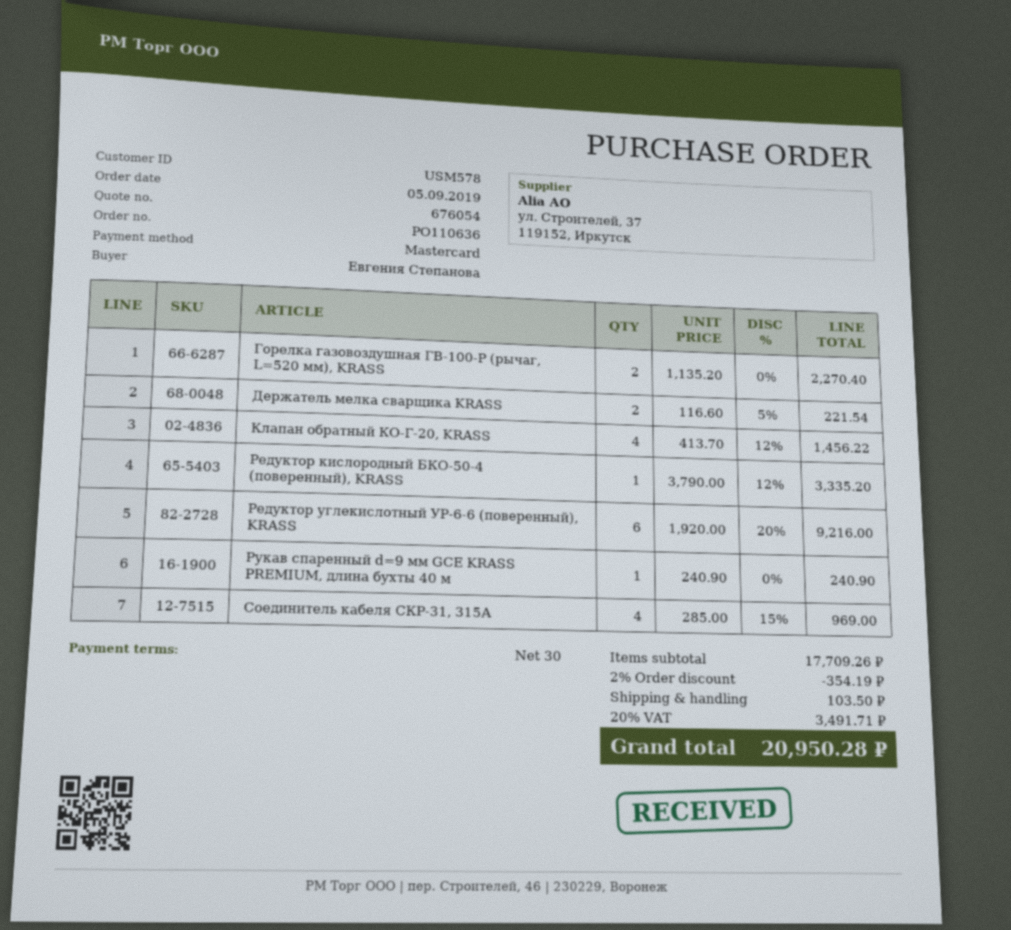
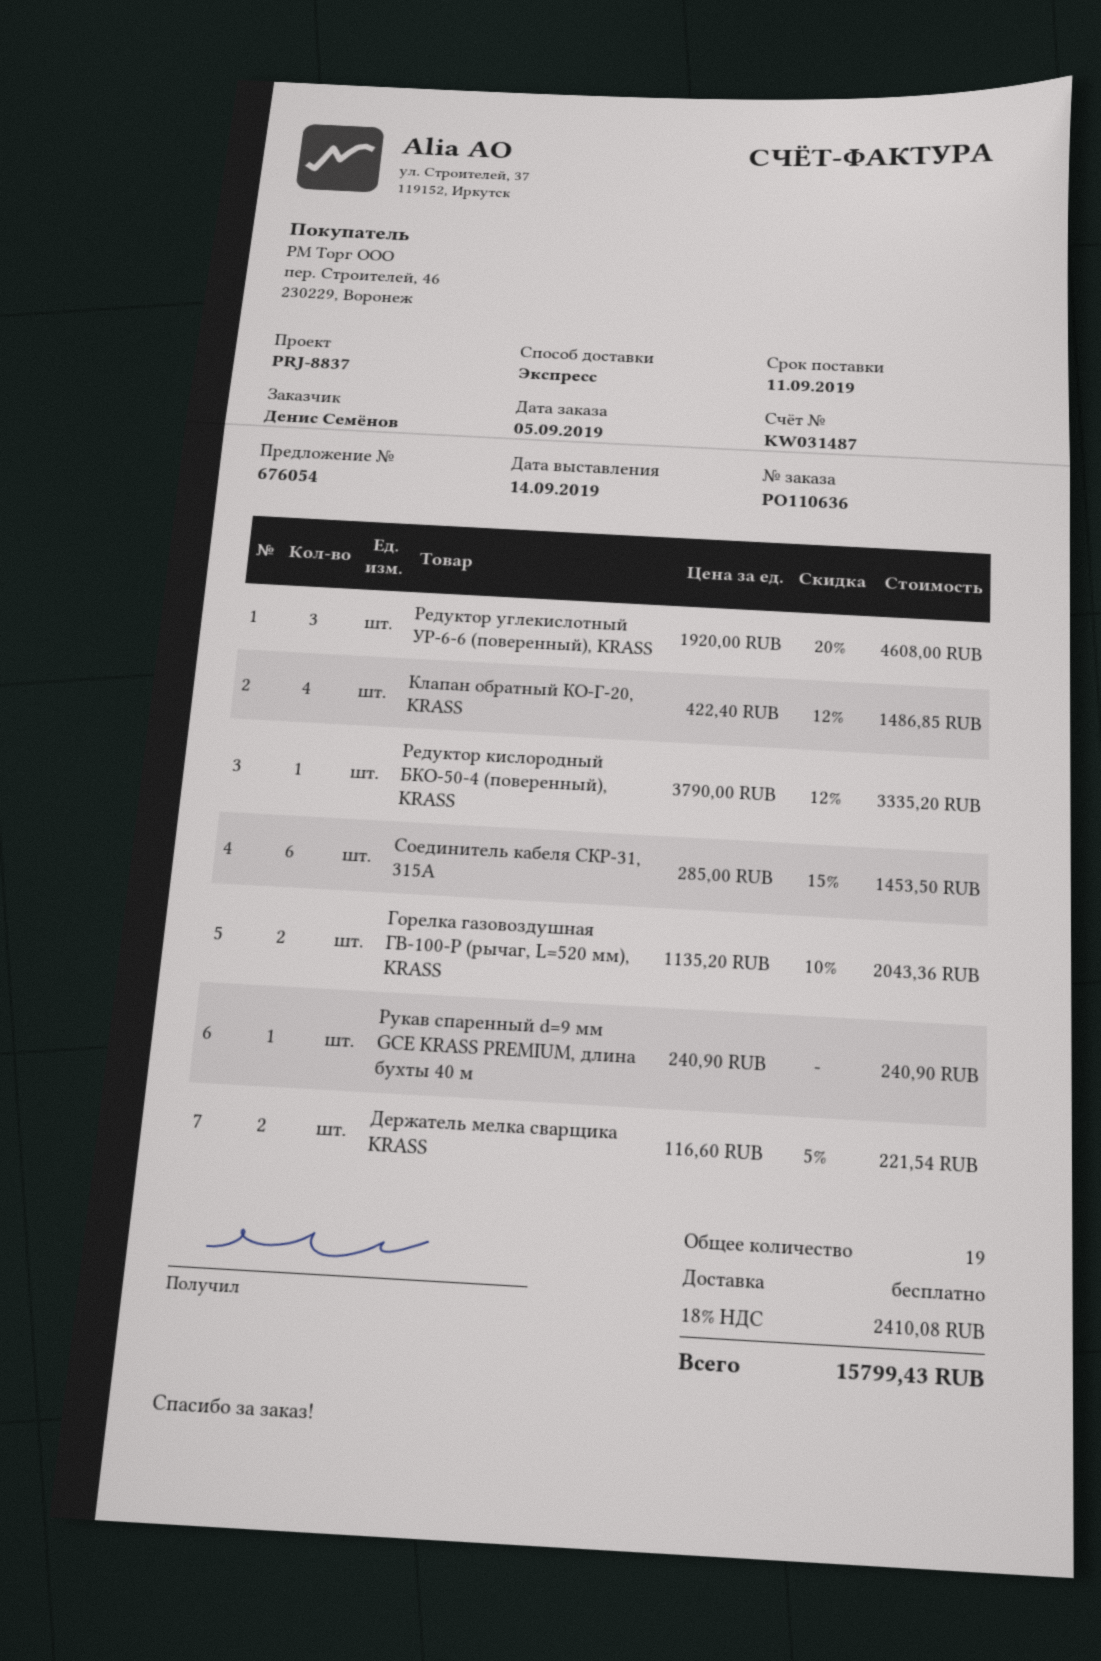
ordered by: Евгения Степанова -> Денис Семёнов
Горелка газовоздушная ГВ-100-Р (рычаг, L=520 мм), KRASS: 2 x 1135.20 = 2270.40 -> 2 x 1135.20 - 10% = 2043.36
Клапан обратный КО-Г-20, KRASS: 4 x 413.70 - 12% = 1456.22 -> 4 x 422.40 - 12% = 1486.85
Редуктор углекислотный УР-6-6 (поверенный), KRASS: 6 x 1920.00 - 20% = 9216.00 -> 3 x 1920.00 - 20% = 4608.00
Соединитель кабеля СКР-31, 315А: 4 x 285.00 - 15% = 969.00 -> 6 x 285.00 - 15% = 1453.50
discount: 2% = 354.19 -> none
shipping: 103.50 -> 0.00
tax: 20% = 3491.71 -> 18% = 2410.08
total: 20950.28 -> 15799.43

